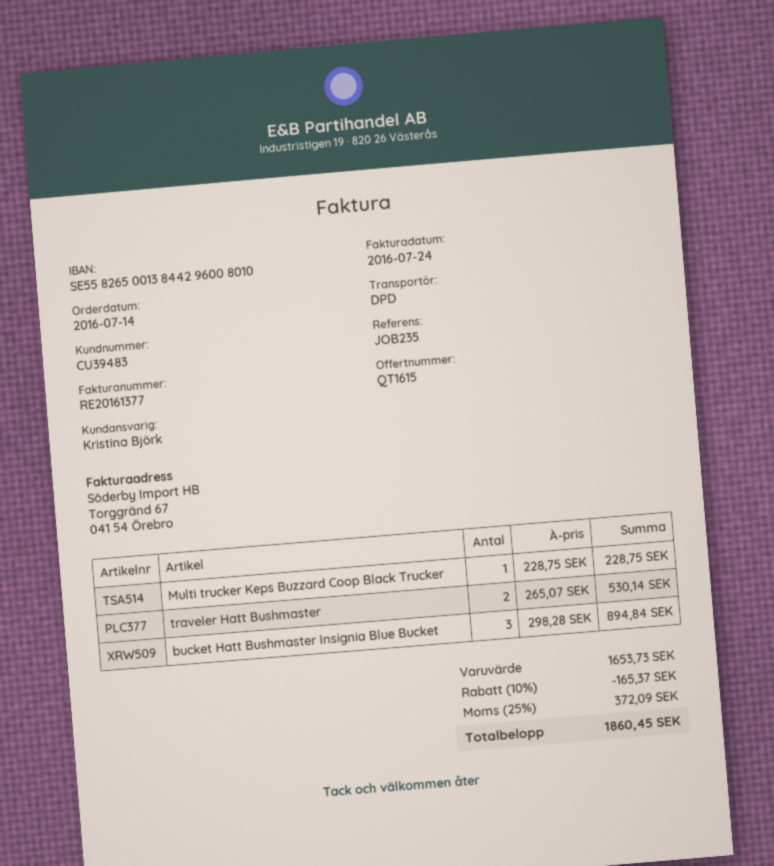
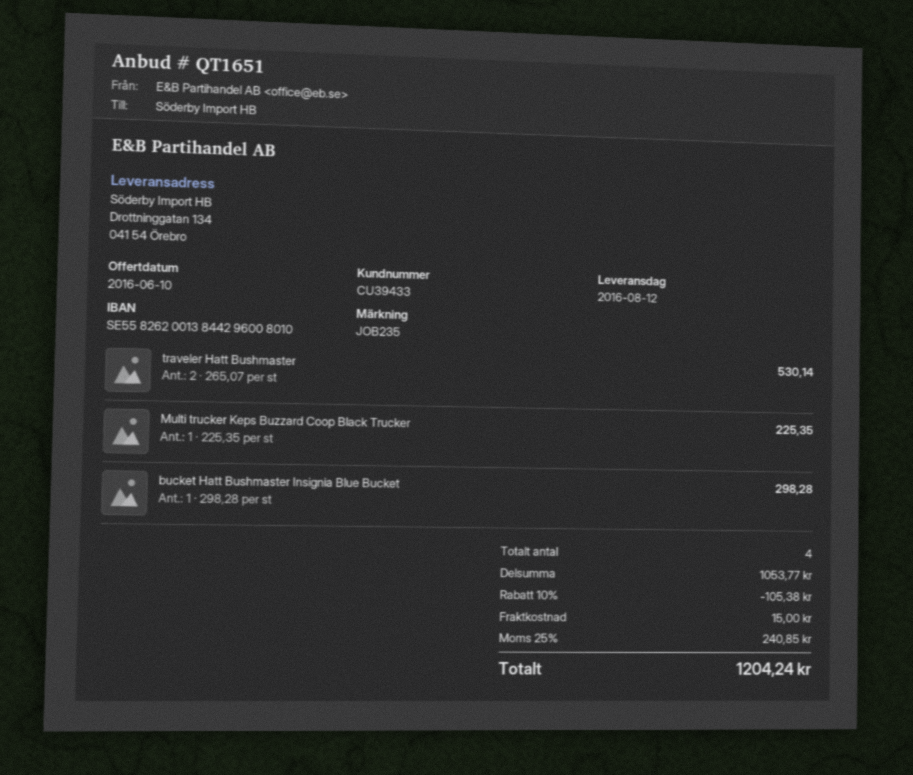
quote number: QT1615 -> QT1651
customer number: CU39483 -> CU39433
bank account: SE5582650013844296008010 -> SE5582620013844296008010
Multi trucker Keps Buzzard Coop Black Trucker: 1 x 228.75 = 228.75 -> 1 x 225.35 = 225.35
bucket Hatt Bushmaster Insignia Blue Bucket: 3 x 298.28 = 894.84 -> 1 x 298.28 = 298.28
subtotal: 1653.73 -> 1053.77
discount: 10% = 165.37 -> 10% = 105.38
shipping: none -> 15.00
tax: 25% = 372.09 -> 25% = 240.85
total: 1860.45 -> 1204.24

